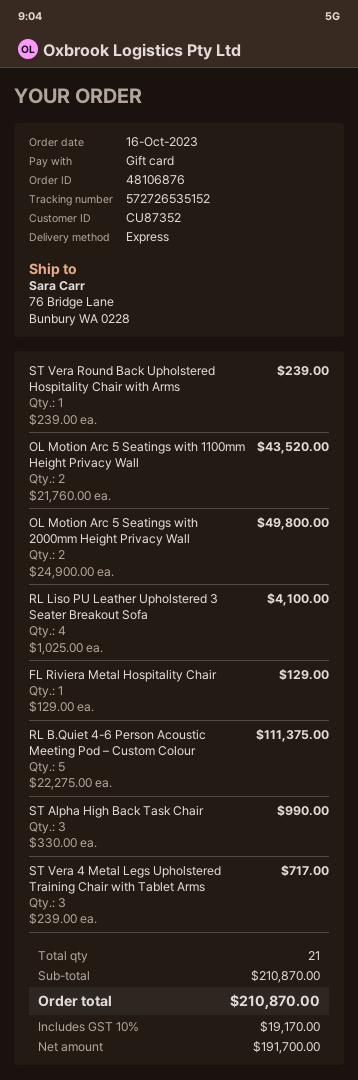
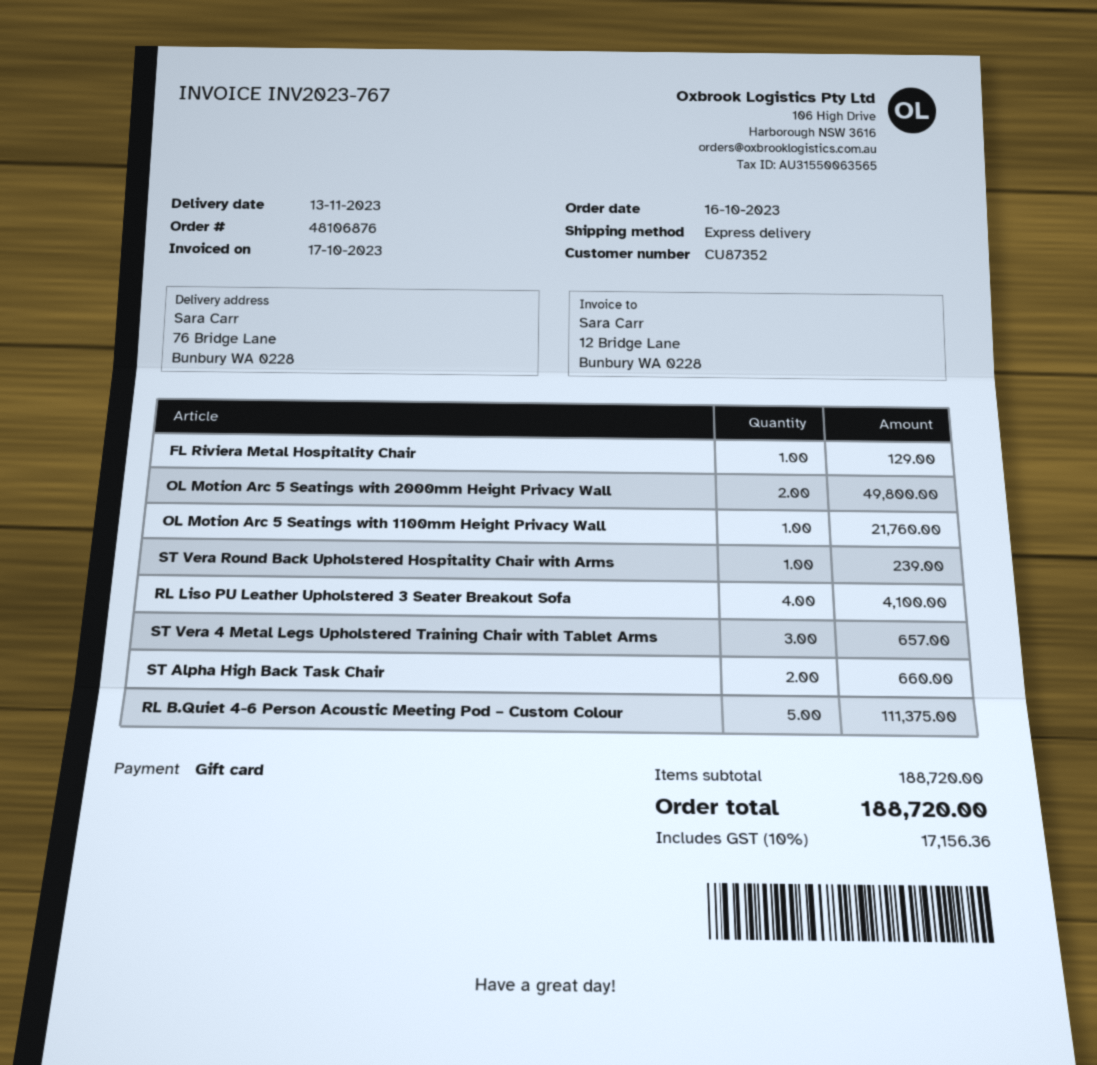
OL Motion Arc 5 Seatings with 1100mm Height Privacy Wall: 2 for 43520.00 -> 1 for 21760.00
ST Alpha High Back Task Chair: 3 for 990.00 -> 2 for 660.00
ST Vera 4 Metal Legs Upholstered Training Chair with Tablet Arms: 3 for 717.00 -> 3 for 657.00
subtotal: 210870.00 -> 188720.00
tax: 10% = 19170.00 -> 10% = 17156.36
total: 210870.00 -> 188720.00

